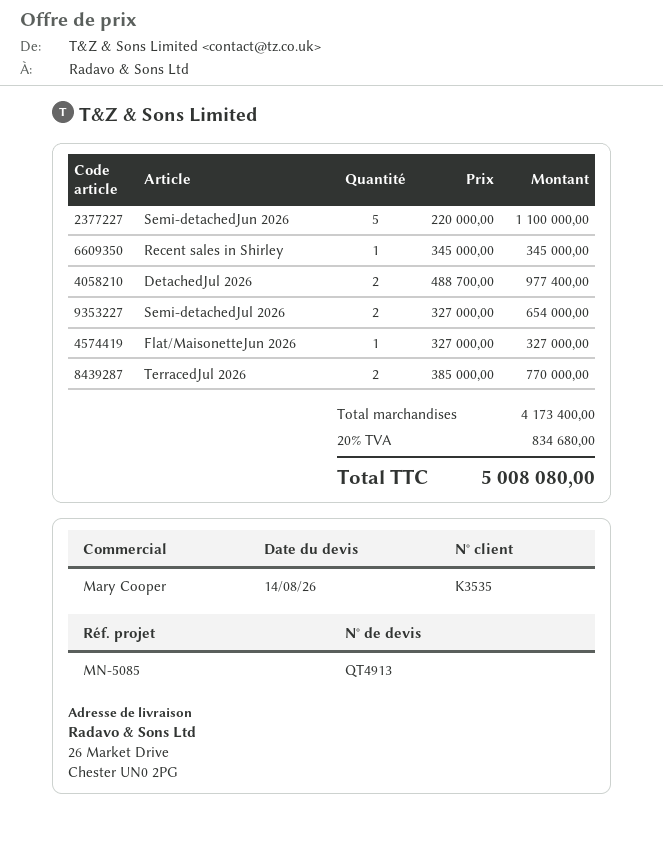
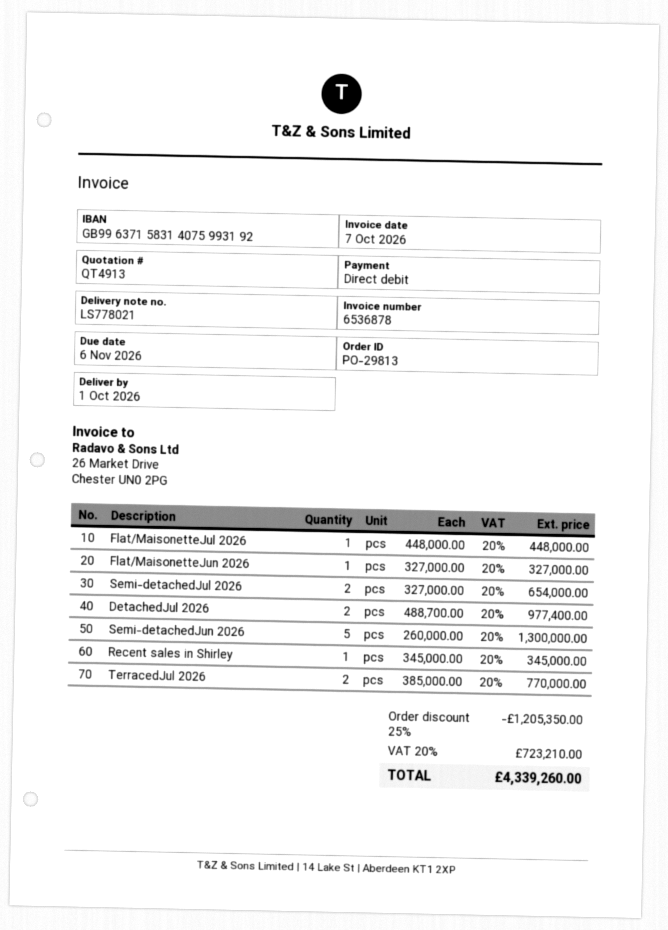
Semi-detachedJun 2026: 5 x 220000.00 = 1100000.00 -> 5 x 260000.00 = 1300000.00
Flat/MaisonetteJul 2026: none -> 1 x 448000.00 = 448000.00
discount: none -> 25% = 1205350.00
tax: 20% = 834680.00 -> 20% = 723210.00
total: 5008080.00 -> 4339260.00

